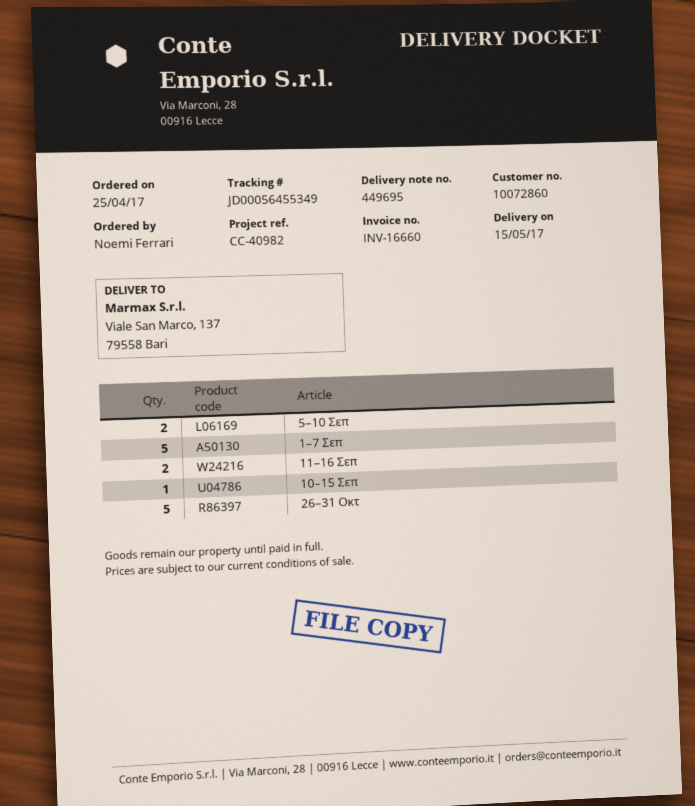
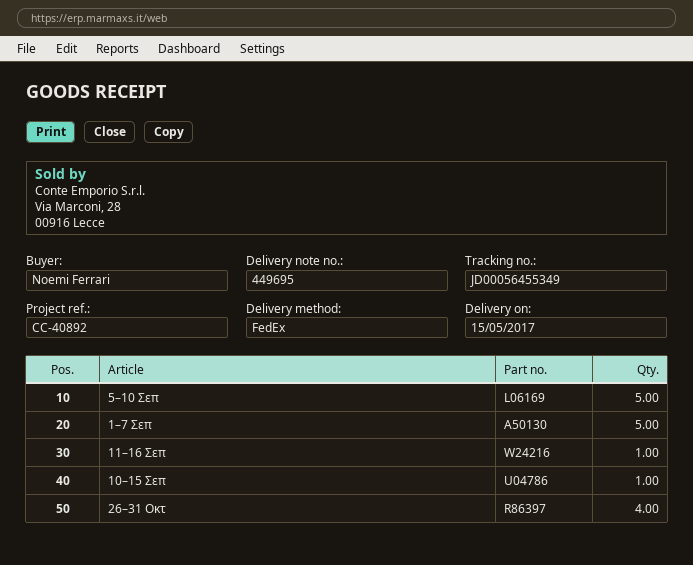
reference: CC-40982 -> CC-40892
5–10 Σεπ: 2 -> 5
11–16 Σεπ: 2 -> 1
26–31 Οκτ: 5 -> 4

